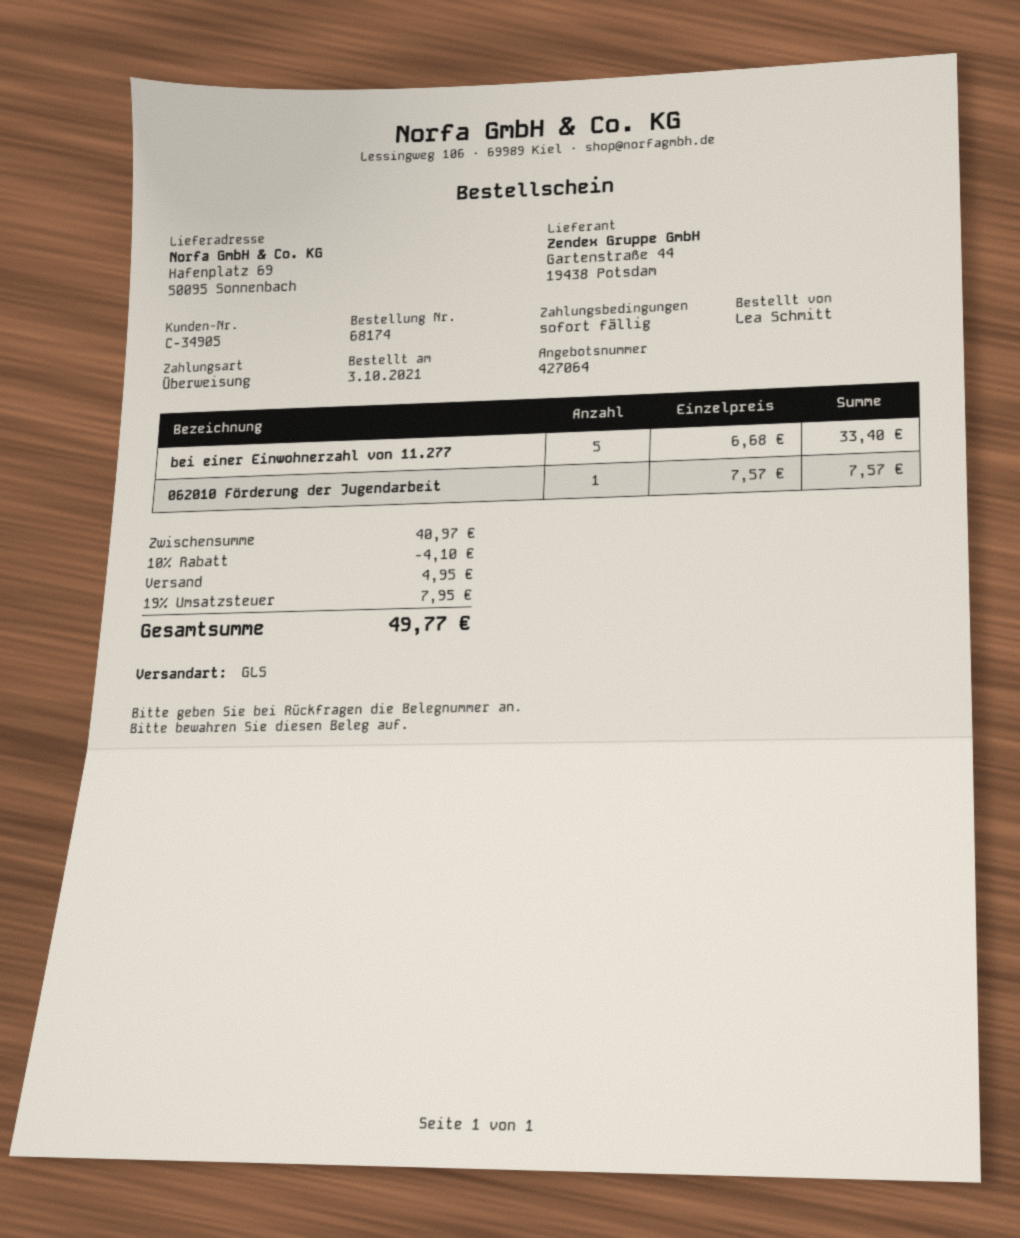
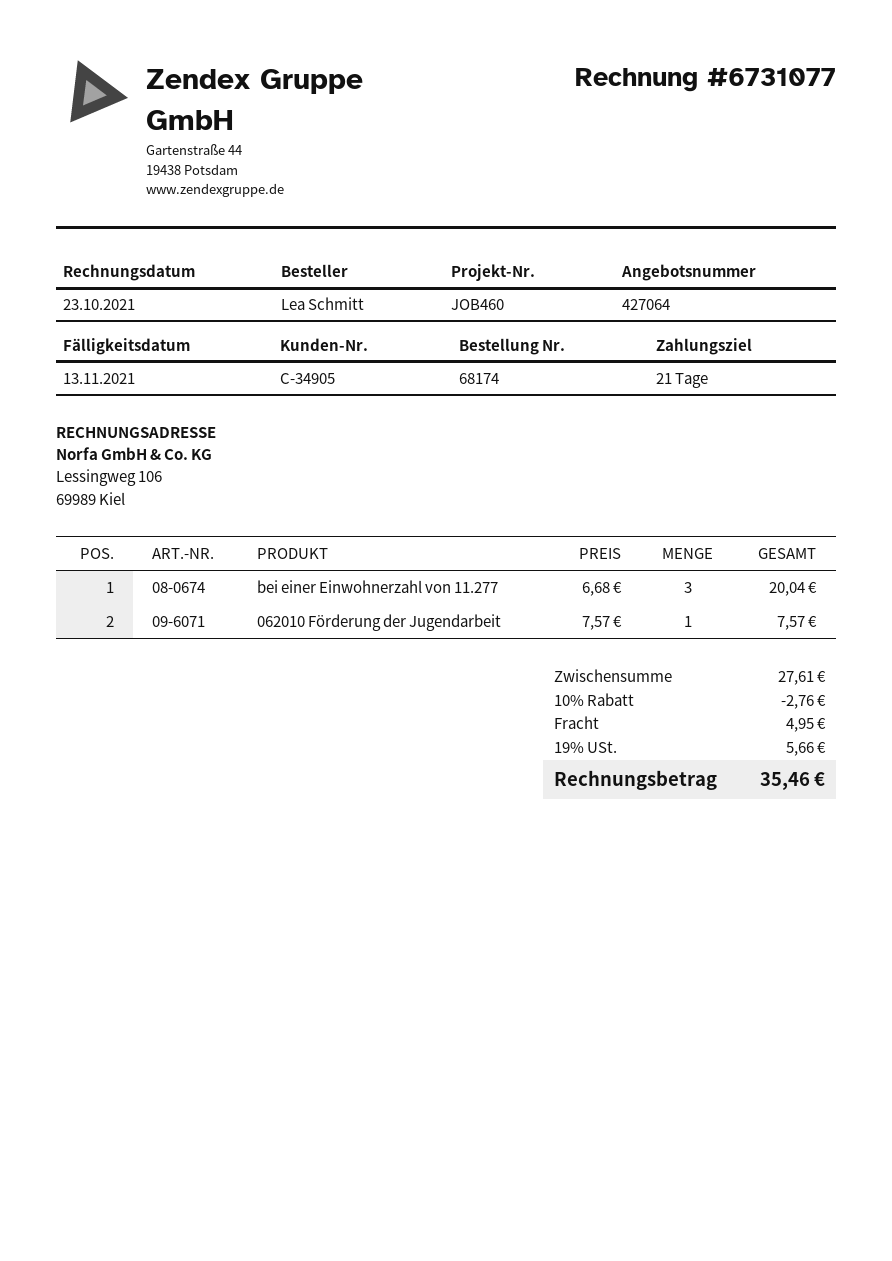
payment terms: on receipt -> 21 days
bei einer Einwohnerzahl von 11.277: 5 x 6.68 = 33.40 -> 3 x 6.68 = 20.04
subtotal: 40.97 -> 27.61
discount: 10% = 4.10 -> 10% = 2.76
tax: 19% = 7.95 -> 19% = 5.66
total: 49.77 -> 35.46

